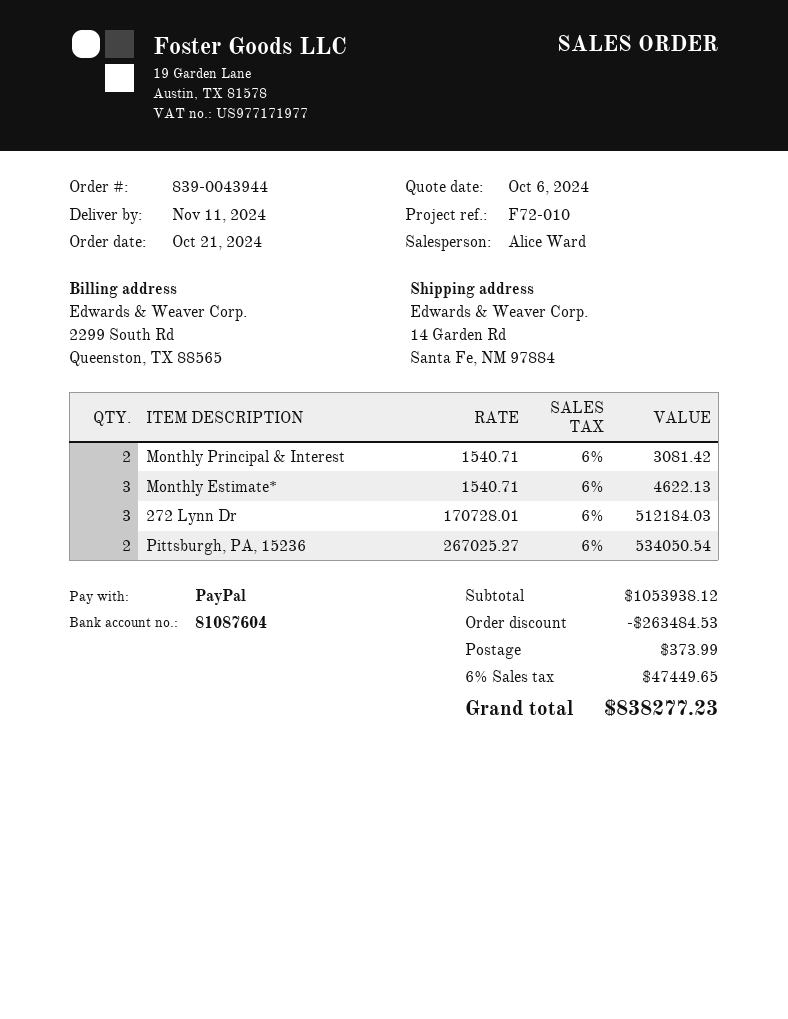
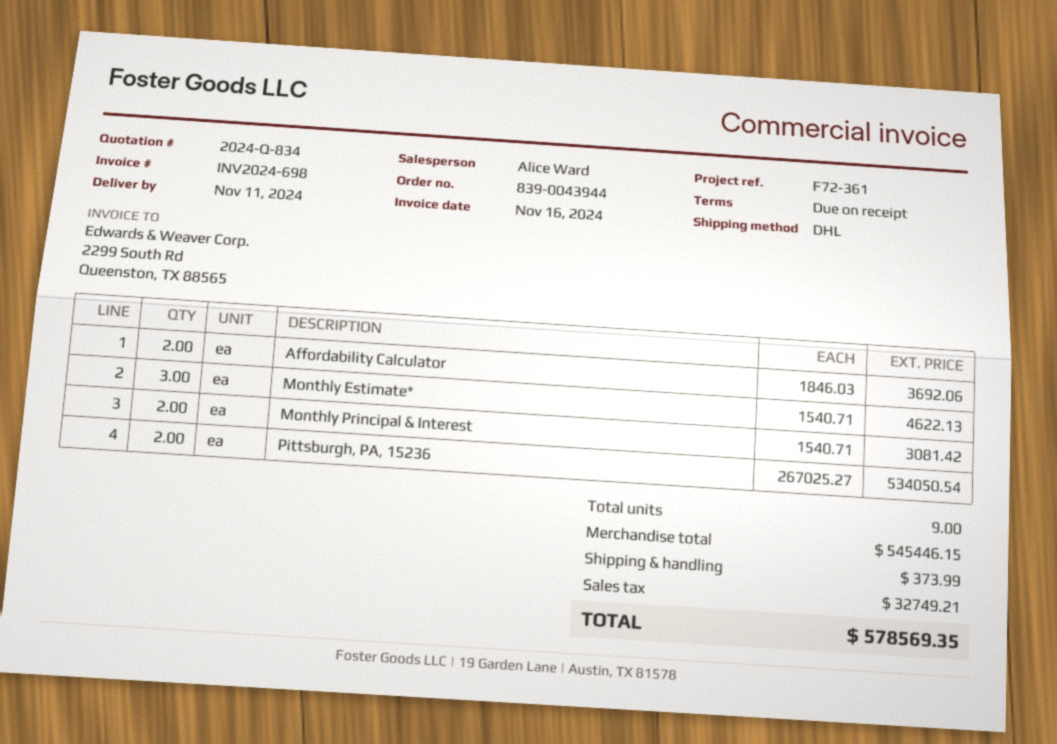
reference: F72-010 -> F72-361
272 Lynn Dr: 3 x 170728.01 = 512184.03 -> none
Affordability Calculator: none -> 2 x 1846.03 = 3692.06
subtotal: 1053938.12 -> 545446.15
discount: 263484.53 -> none
tax: 47449.65 -> 32749.21
total: 838277.23 -> 578569.35

